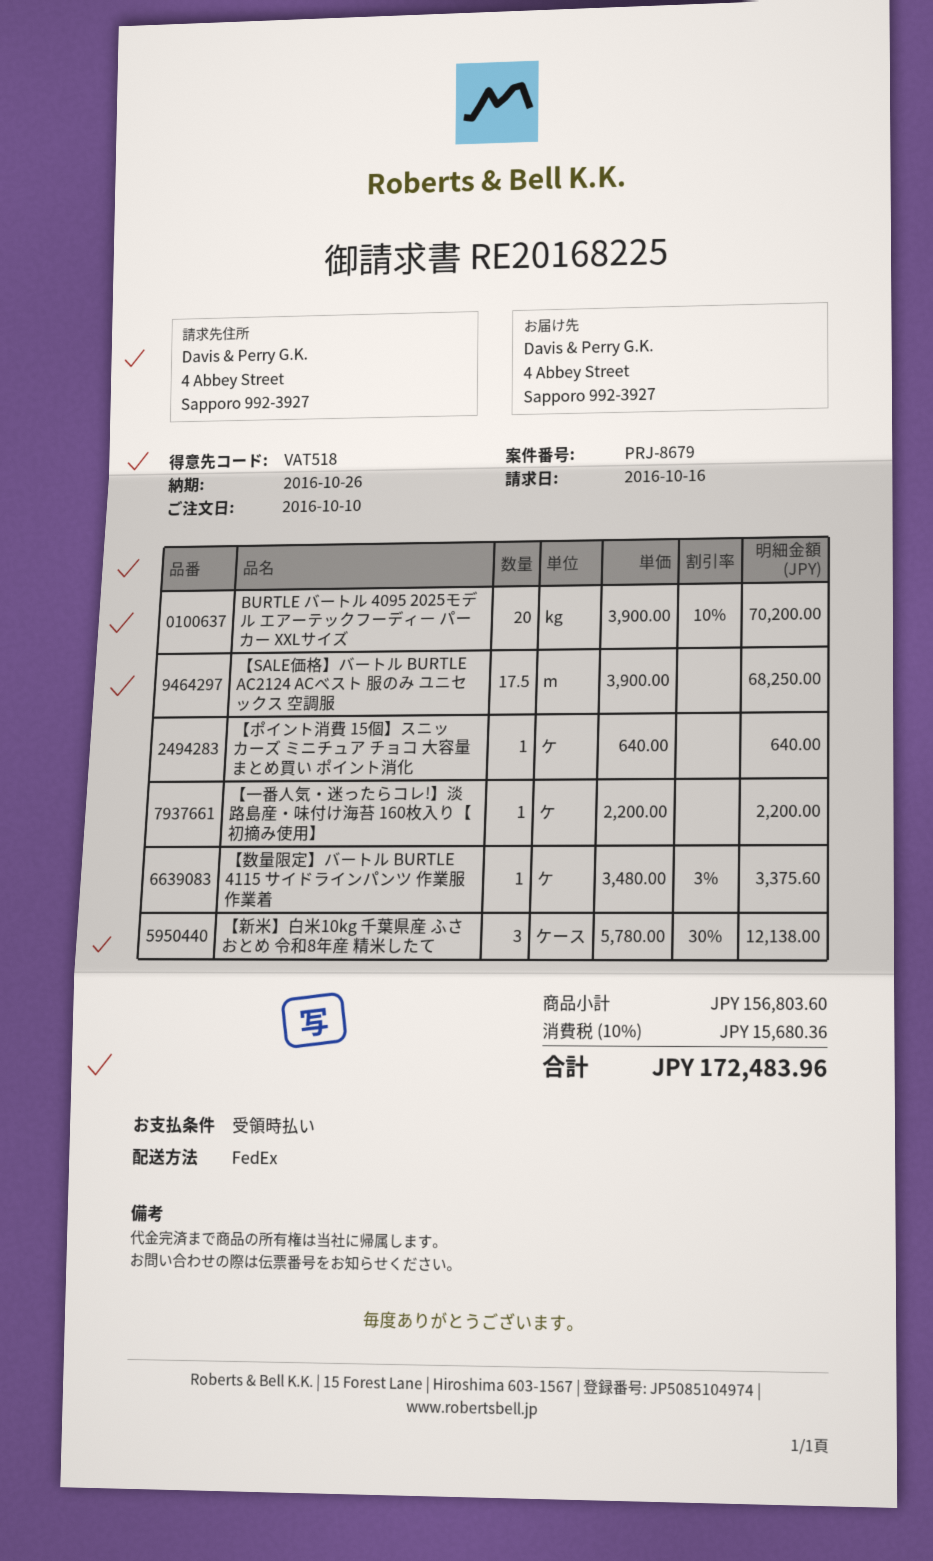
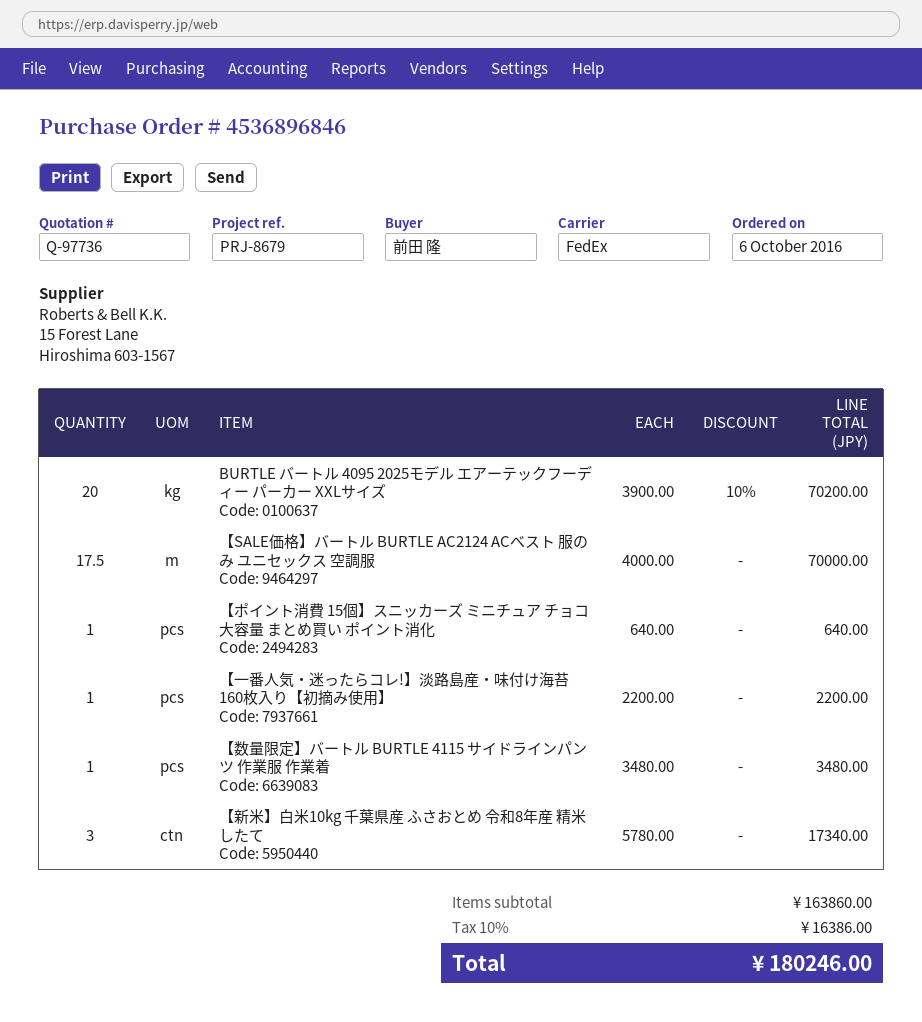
order date: 2016-10-10 -> 2016-10-06
【SALE価格】バートル BURTLE AC2124 ACべスト 服のみ ユニセックス 空調服: 17.5 x 3900.00 = 68250.00 -> 17.5 x 4000.00 = 70000.00
【数量限定】バートル BURTLE 4115 サイドラインパンツ 作業服 作業着: 1 x 3480.00 - 3% = 3375.60 -> 1 x 3480.00 = 3480.00
【新米】白米10kg 千葉県産 ふさおとめ 令和8年産 精米したて: 3 x 5780.00 - 30% = 12138.00 -> 3 x 5780.00 = 17340.00
subtotal: 156803.60 -> 163860.00
tax: 10% = 15680.36 -> 10% = 16386.00
total: 172483.96 -> 180246.00

